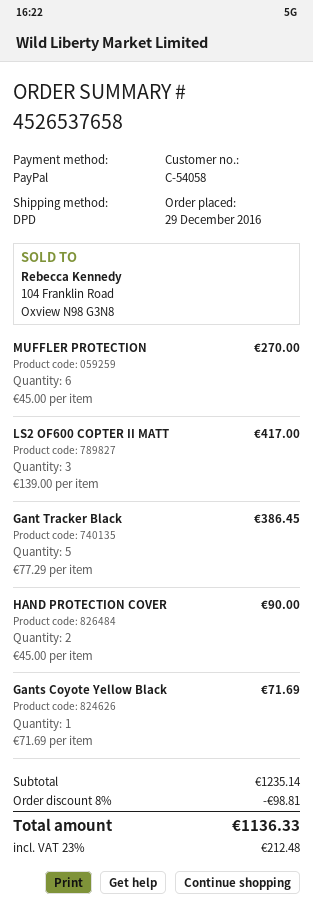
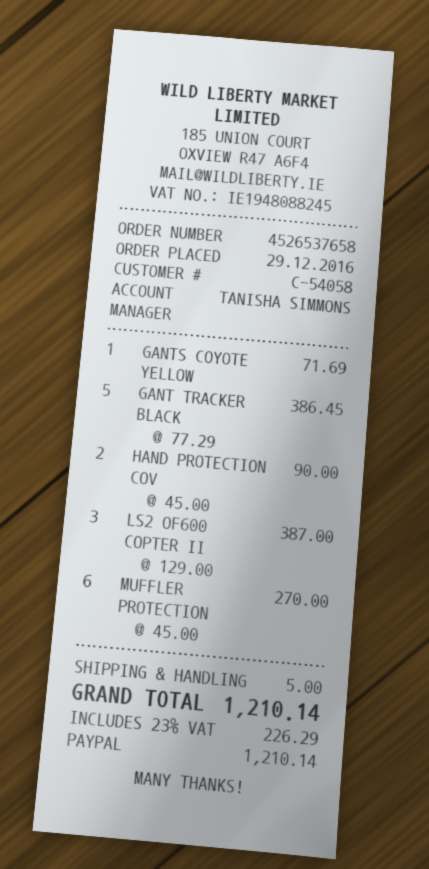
LS2 OF600 COPTER II MATT: 3 x 139.00 = 417.00 -> 3 x 129.00 = 387.00
discount: 8% = 98.81 -> none
shipping: none -> 5.00
tax: 23% = 212.48 -> 23% = 226.29
total: 1136.33 -> 1210.14

